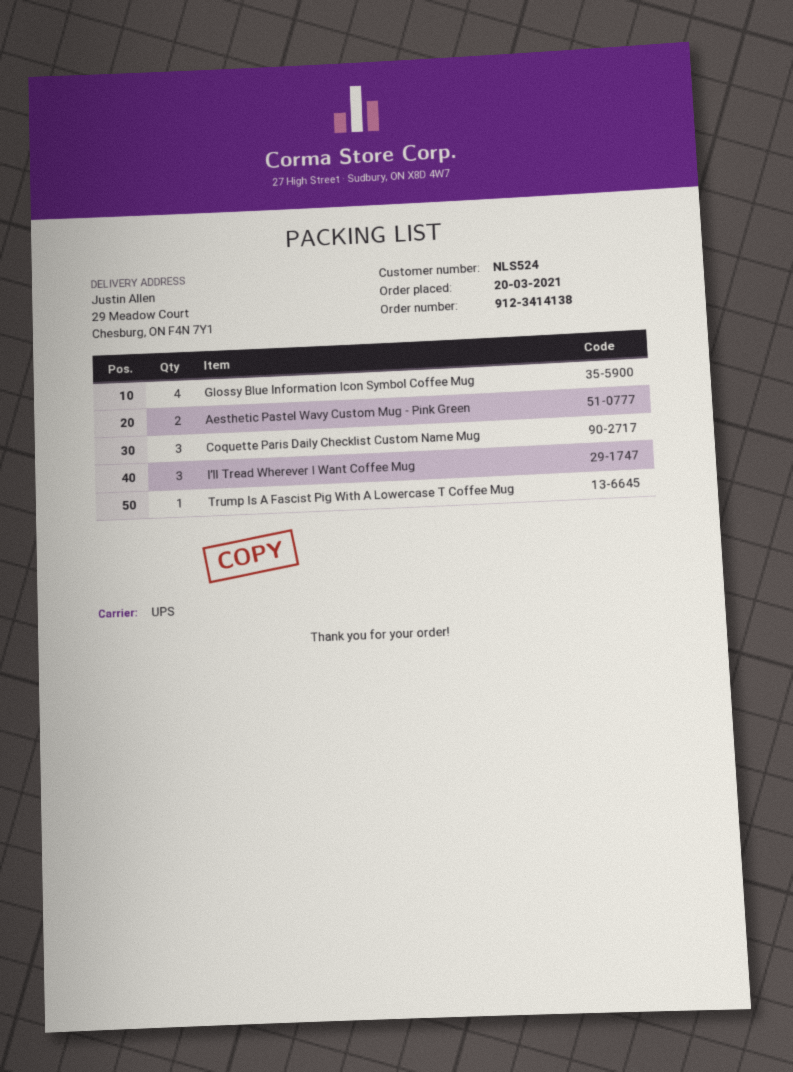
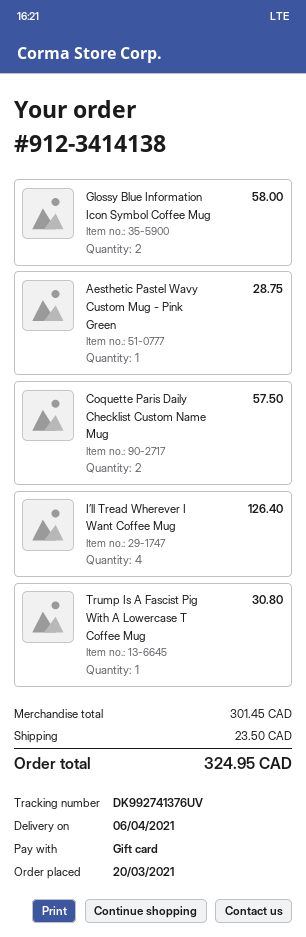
Glossy Blue Information Icon Symbol Coffee Mug: 4 -> 2
Aesthetic Pastel Wavy Custom Mug - Pink Green: 2 -> 1
Coquette Paris Daily Checklist Custom Name Mug: 3 -> 2
I’ll Tread Wherever I Want Coffee Mug: 3 -> 4

